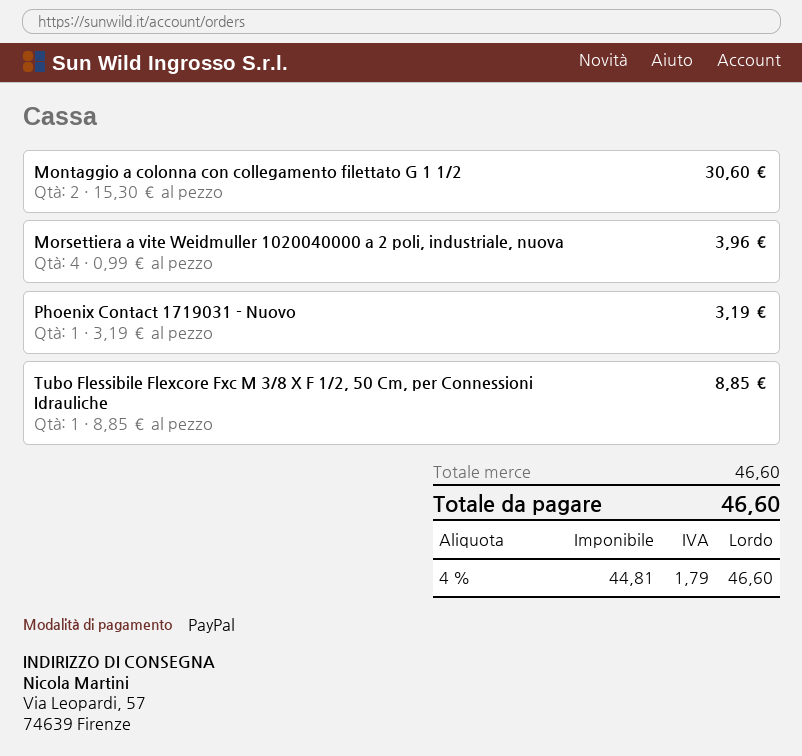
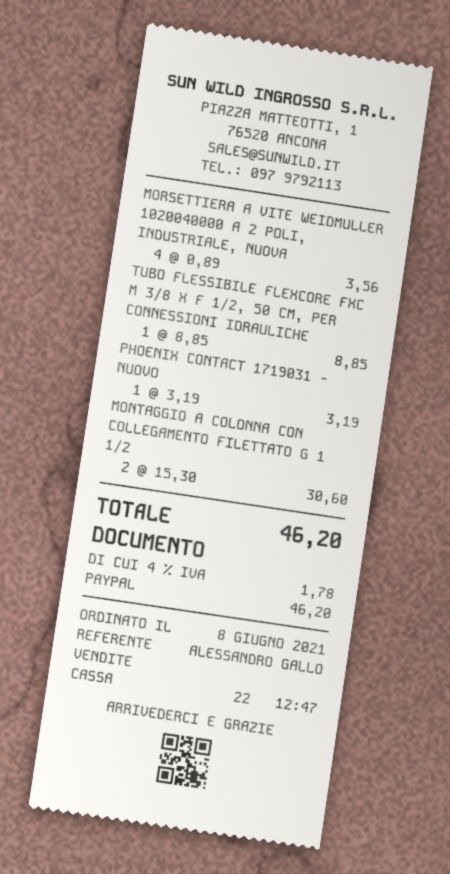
Morsettiera a vite Weidmuller 1020040000 a 2 poli, industriale, nuova: 4 x 0.99 = 3.96 -> 4 x 0.89 = 3.56
tax: 4% = 1.79 -> 4% = 1.78
total: 46.60 -> 46.20

